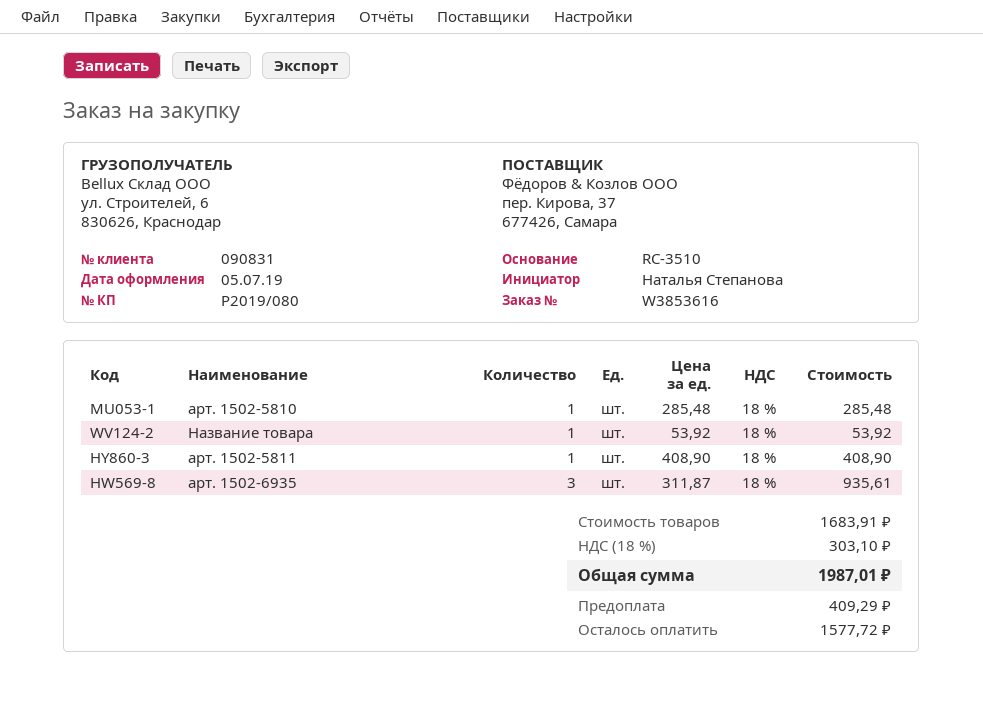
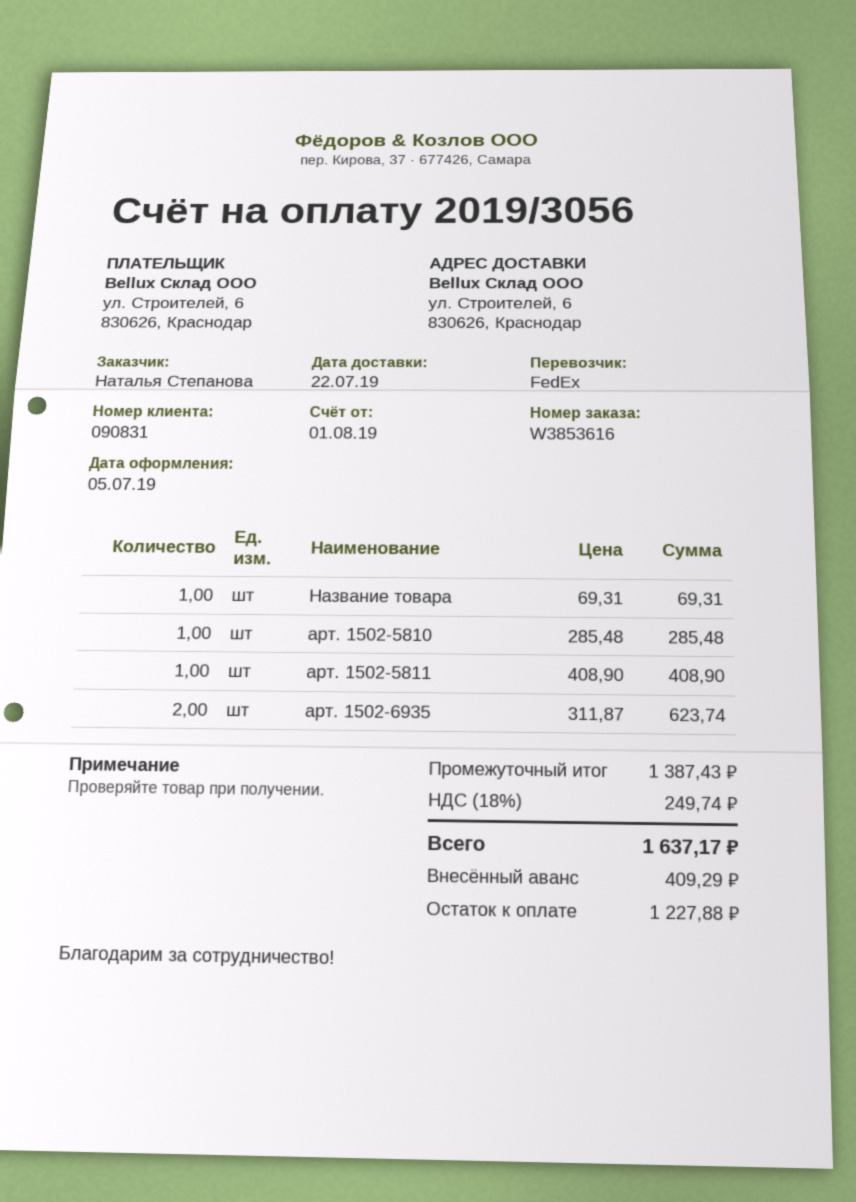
Название товара: 1 x 53.92 = 53.92 -> 1 x 69.31 = 69.31
арт. 1502-6935: 3 x 311.87 = 935.61 -> 2 x 311.87 = 623.74
subtotal: 1683.91 -> 1387.43
tax: 18% = 303.10 -> 18% = 249.74
total: 1987.01 -> 1637.17
balance: 1577.72 -> 1227.88

